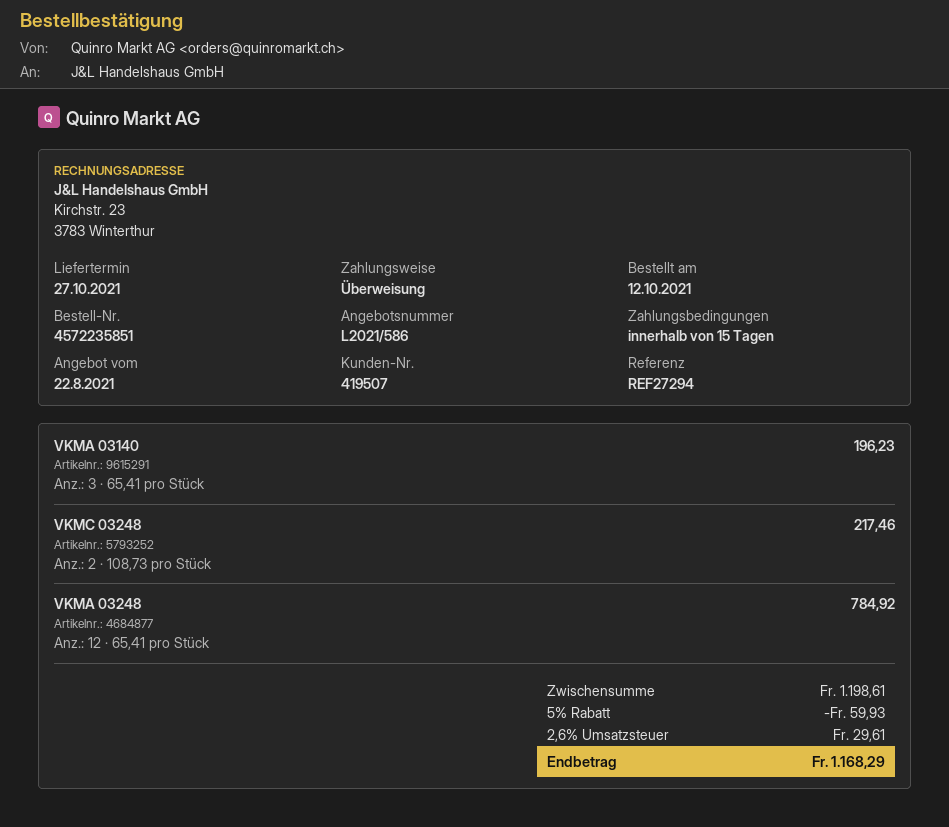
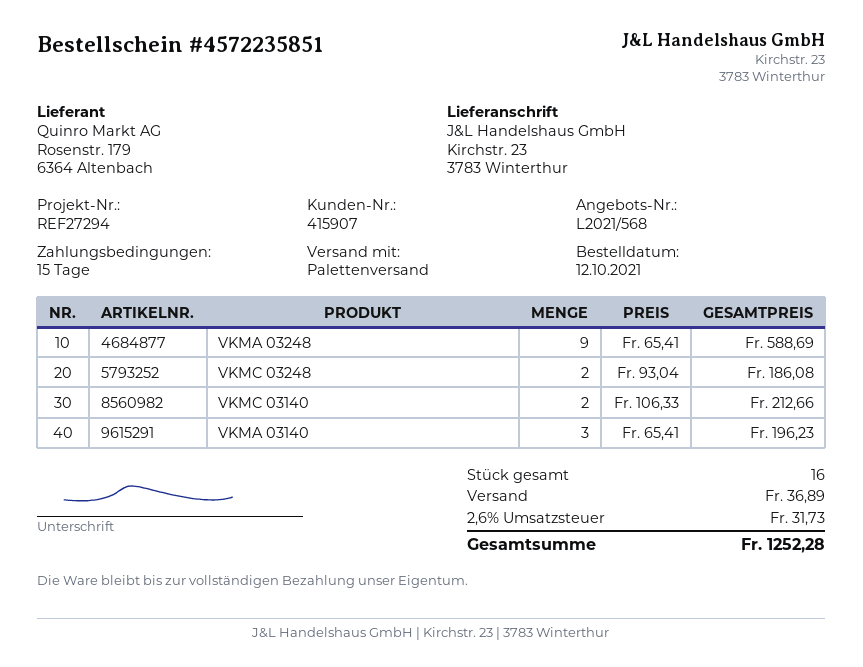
quote number: L2021/586 -> L2021/568
customer number: 419507 -> 415907
VKMC 03248: 2 x 108.73 = 217.46 -> 2 x 93.04 = 186.08
VKMA 03248: 12 x 65.41 = 784.92 -> 9 x 65.41 = 588.69
VKMC 03140: none -> 2 x 106.33 = 212.66
discount: 5% = 59.93 -> none
shipping: none -> 36.89
tax: 2.6% = 29.61 -> 2.6% = 31.73
total: 1168.29 -> 1252.28

